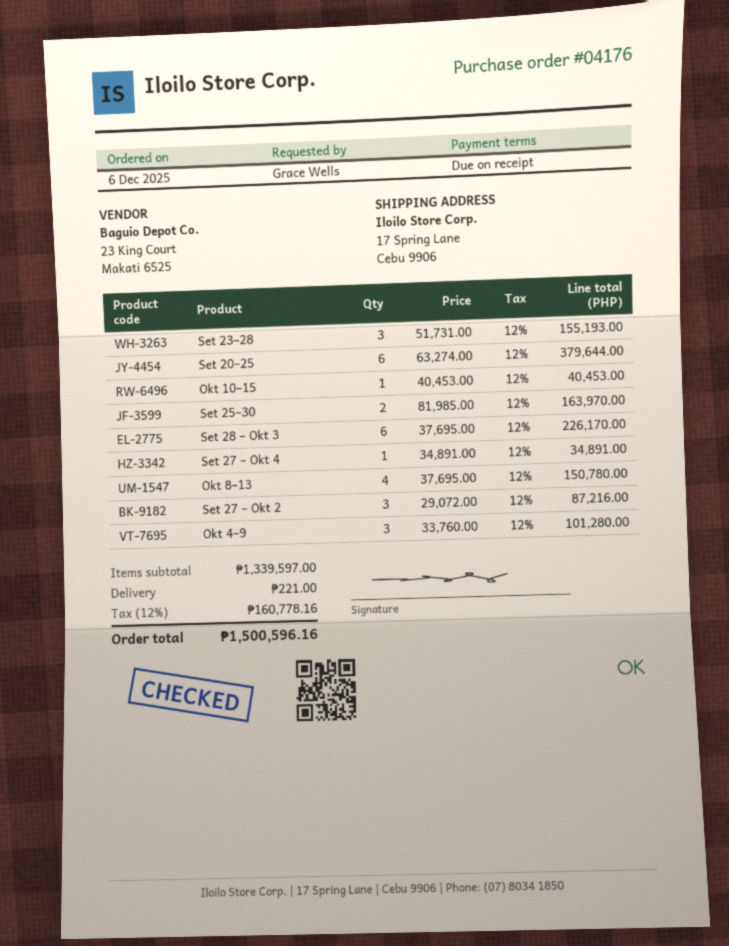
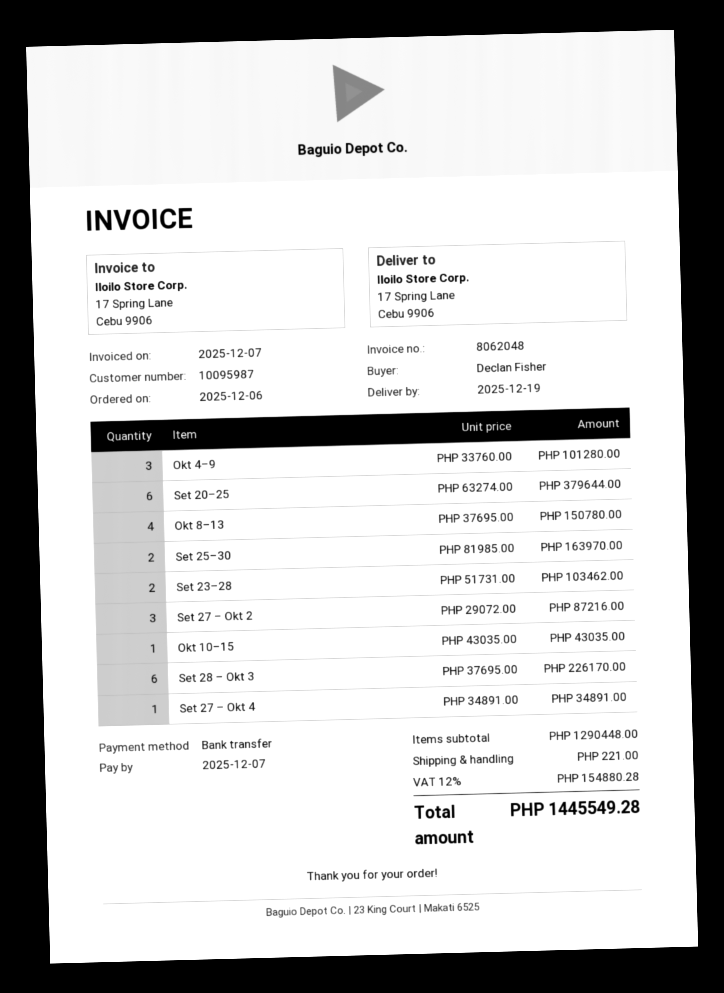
ordered by: Grace Wells -> Declan Fisher
Set 23–28: 3 x 51731.00 = 155193.00 -> 2 x 51731.00 = 103462.00
Okt 10–15: 1 x 40453.00 = 40453.00 -> 1 x 43035.00 = 43035.00
subtotal: 1339597.00 -> 1290448.00
tax: 12% = 160778.16 -> 12% = 154880.28
total: 1500596.16 -> 1445549.28

